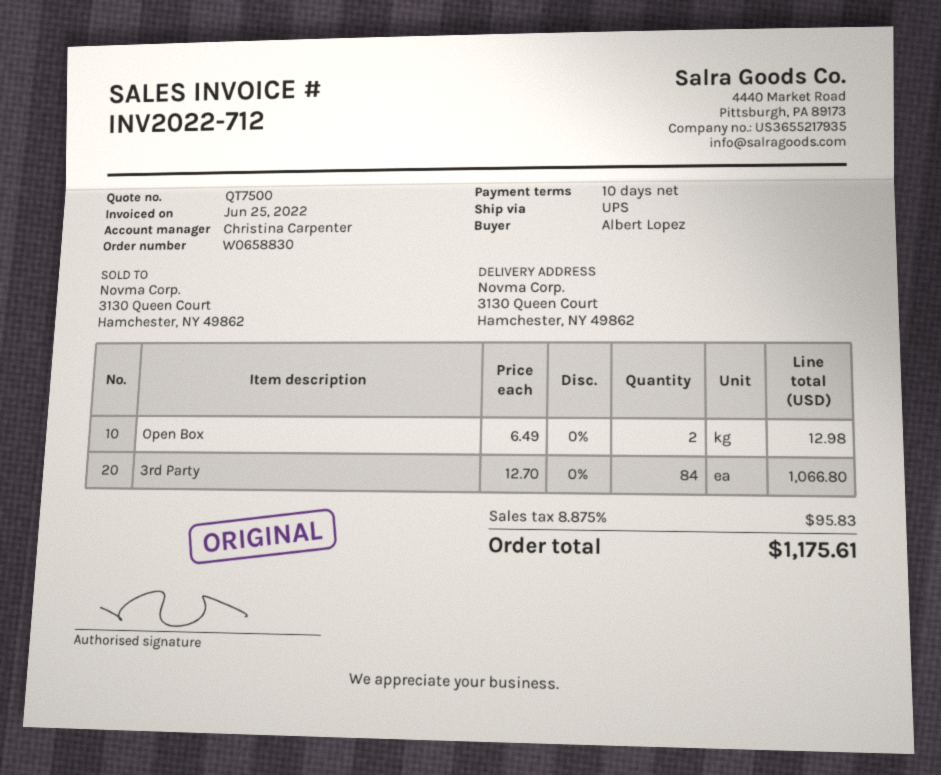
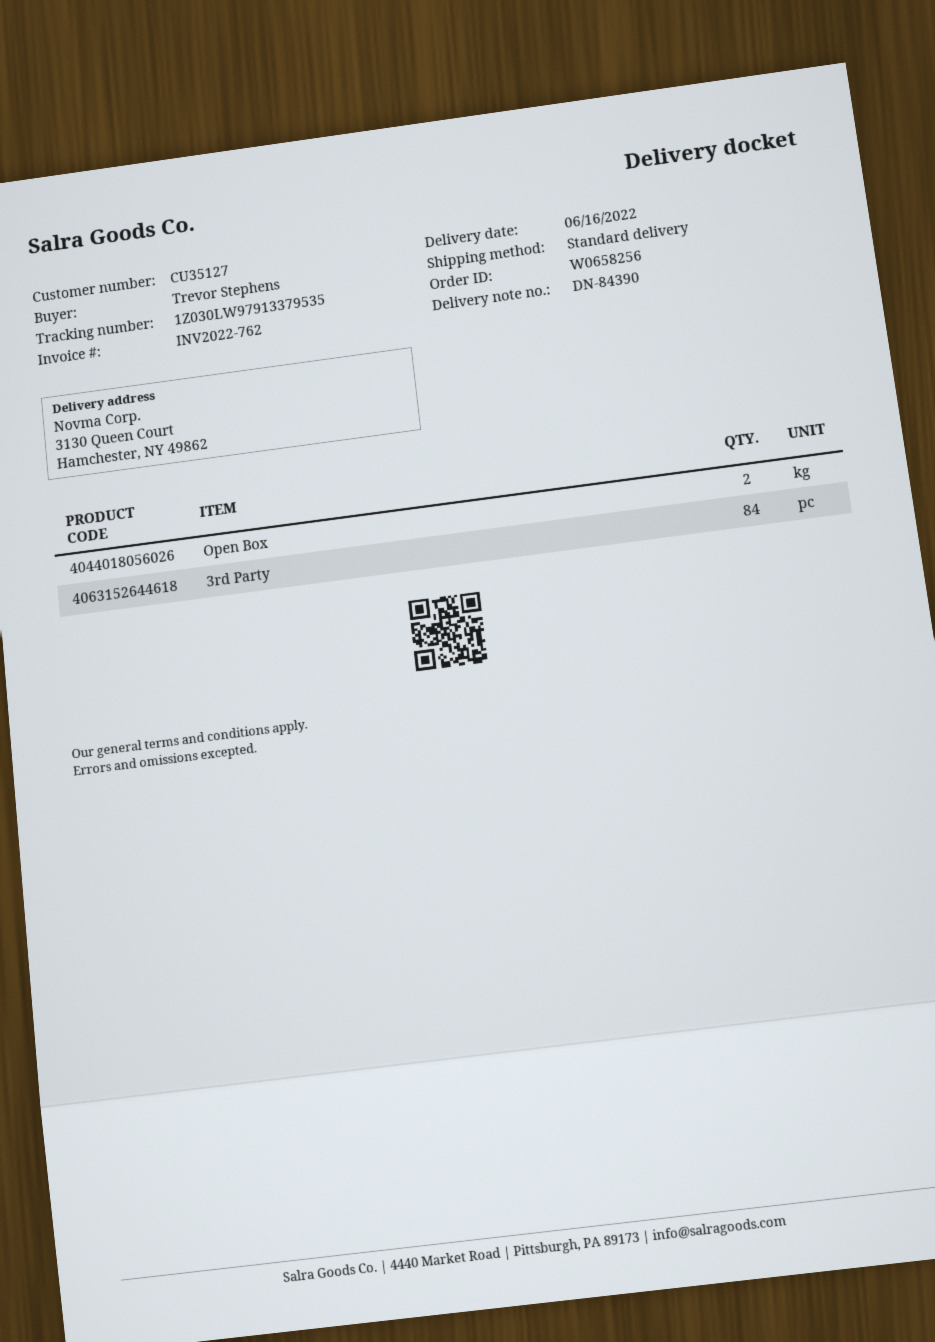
order number: W0658830 -> W0658256
invoice number: INV2022-712 -> INV2022-762
ordered by: Albert Lopez -> Trevor Stephens
shipping method: UPS -> standard

